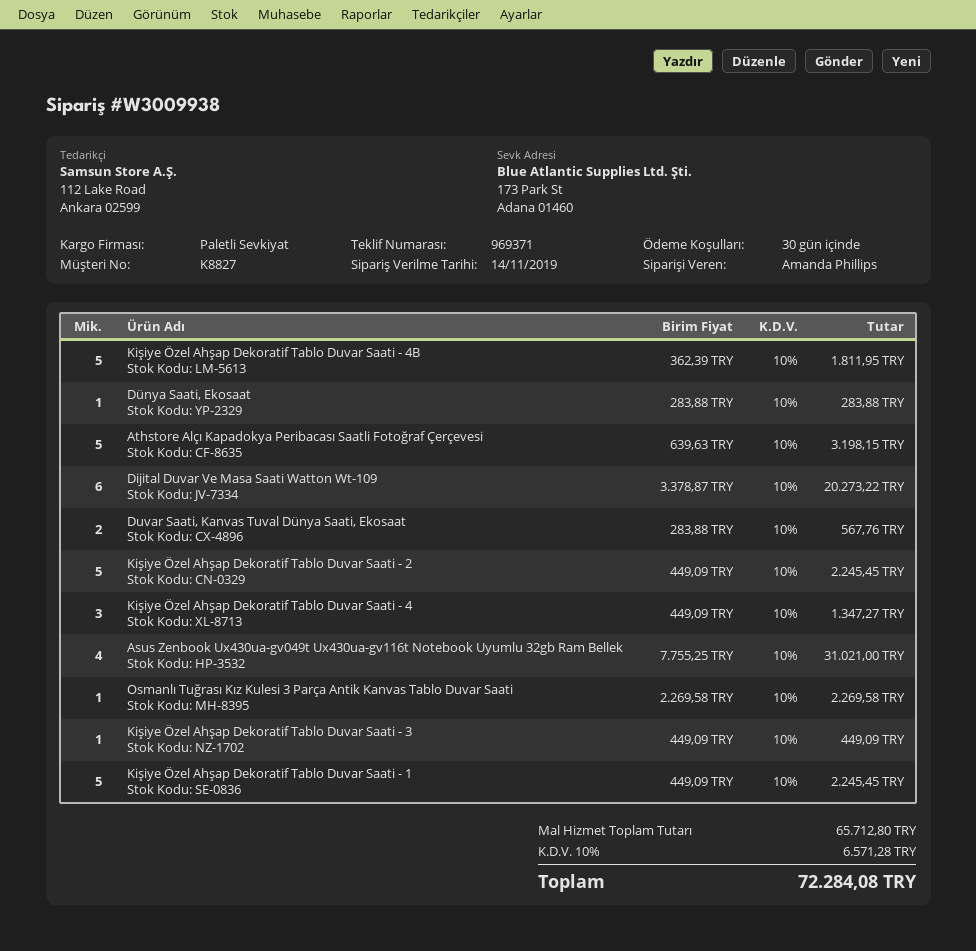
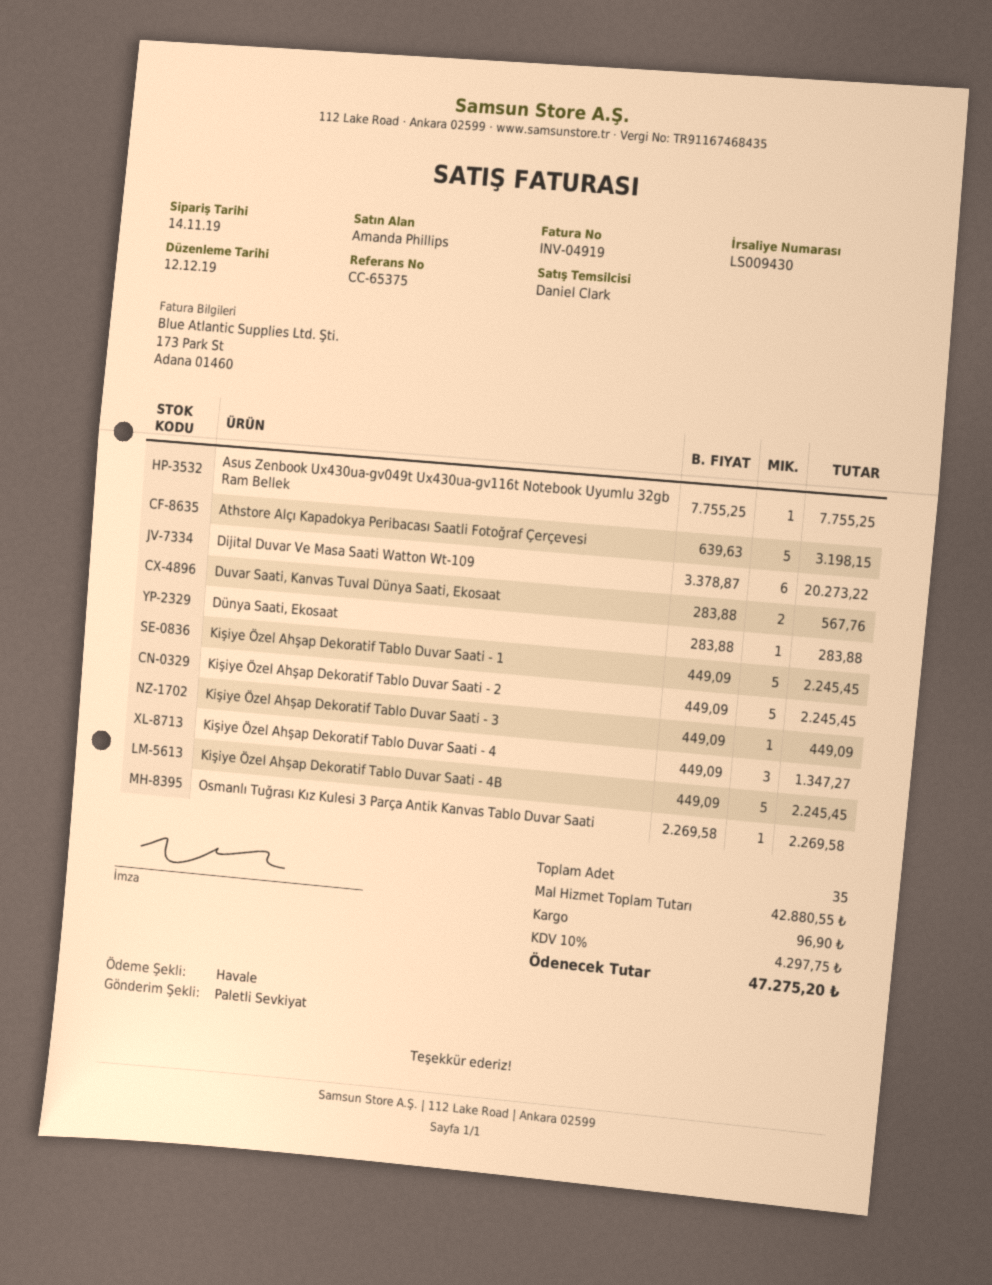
Kişiye Özel Ahşap Dekoratif Tablo Duvar Saati - 4B: 5 x 362.39 = 1811.95 -> 5 x 449.09 = 2245.45
Asus Zenbook Ux430ua-gv049t Ux430ua-gv116t Notebook Uyumlu 32gb Ram Bellek: 4 x 7755.25 = 31021.00 -> 1 x 7755.25 = 7755.25
subtotal: 65712.80 -> 42880.55
shipping: none -> 96.90
tax: 10% = 6571.28 -> 10% = 4297.75
total: 72284.08 -> 47275.20

